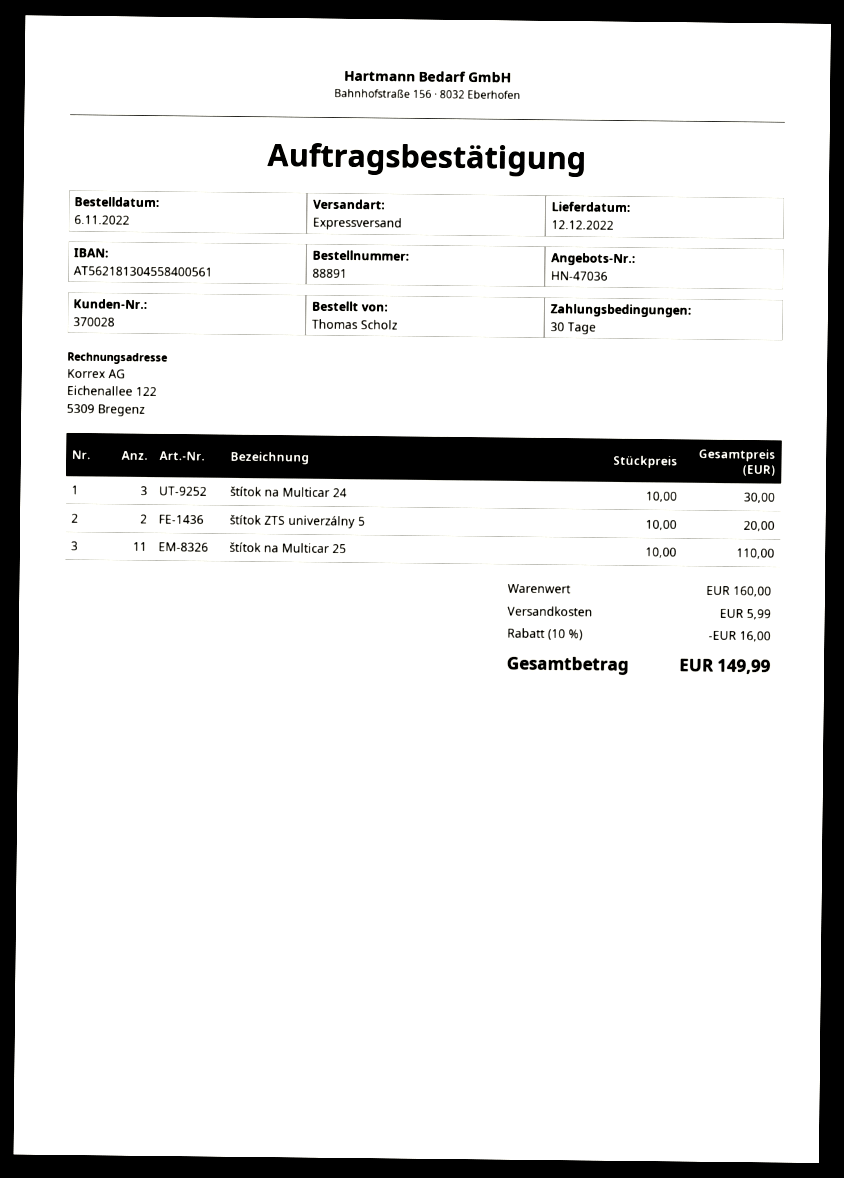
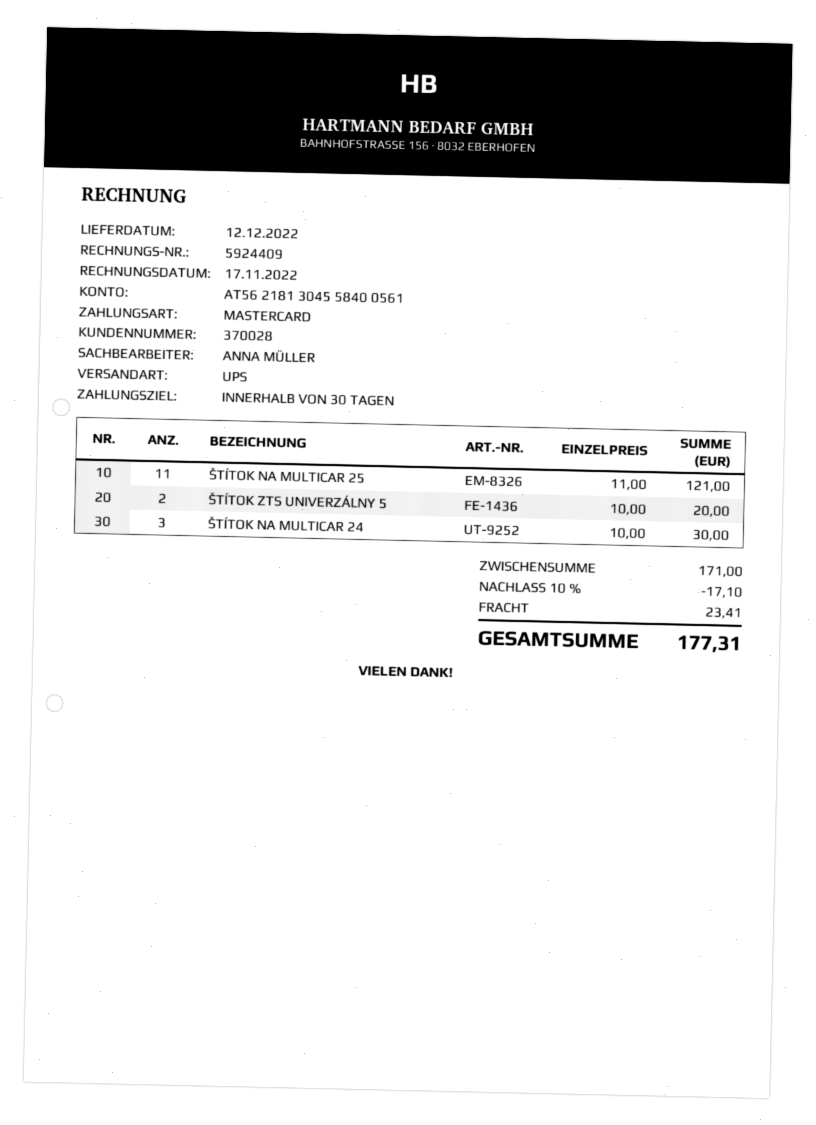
shipping method: express -> UPS
štítok na Multicar 25: 11 x 10.00 = 110.00 -> 11 x 11.00 = 121.00
subtotal: 160.00 -> 171.00
discount: 10% = 16.00 -> 10% = 17.10
shipping: 5.99 -> 23.41
total: 149.99 -> 177.31

